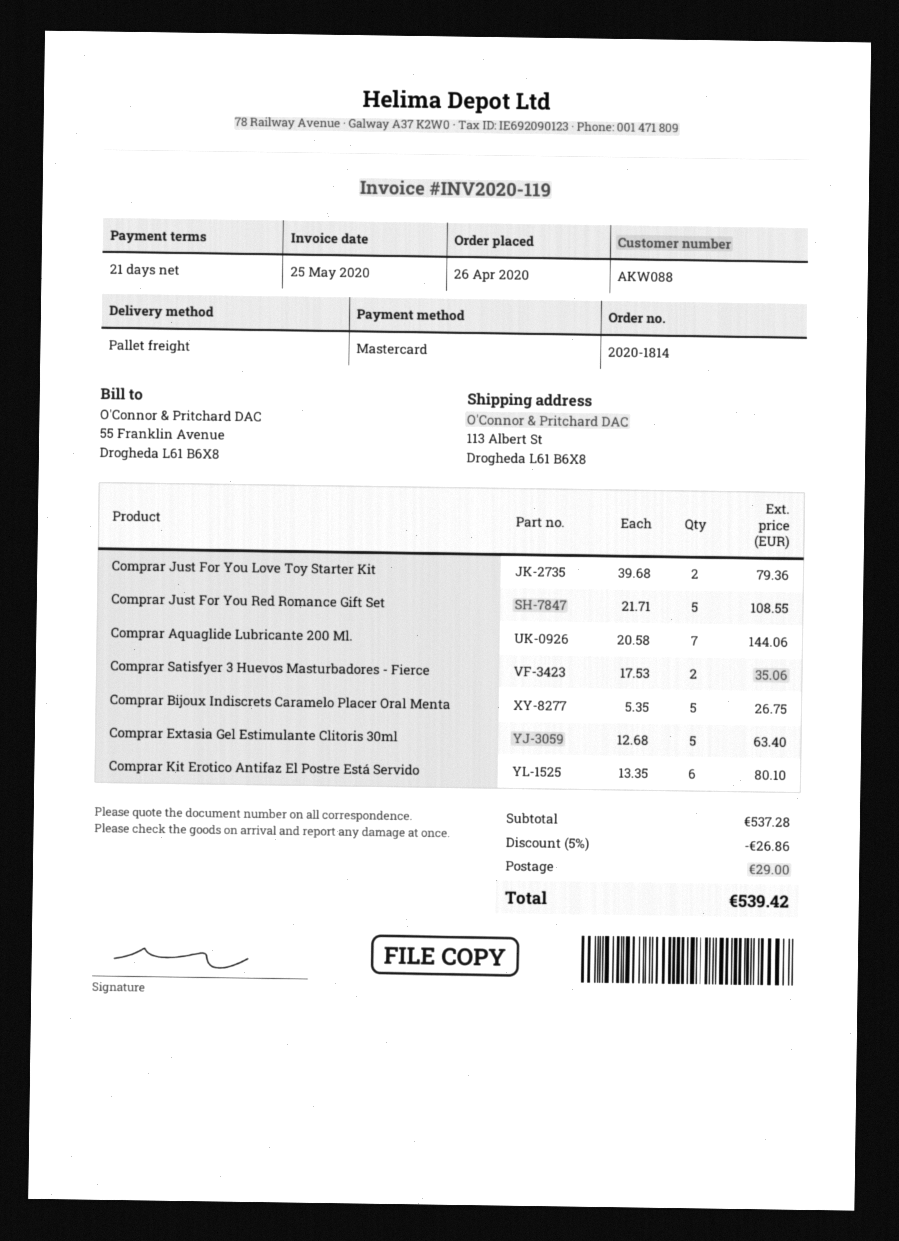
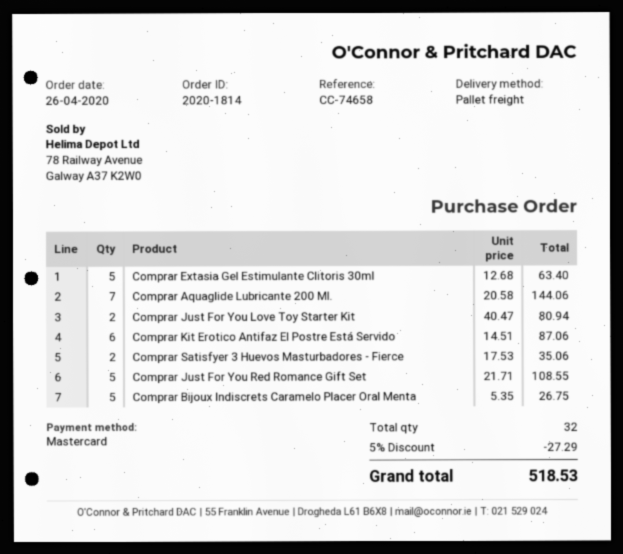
Comprar Just For You Love Toy Starter Kit: 2 x 39.68 = 79.36 -> 2 x 40.47 = 80.94
Comprar Kit Erotico Antifaz El Postre Está Servido: 6 x 13.35 = 80.10 -> 6 x 14.51 = 87.06
discount: 5% = 26.86 -> 5% = 27.29
shipping: 29.00 -> none
total: 539.42 -> 518.53

